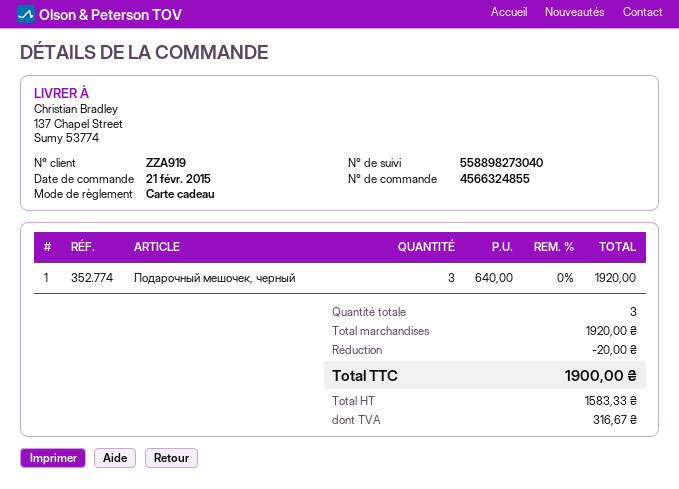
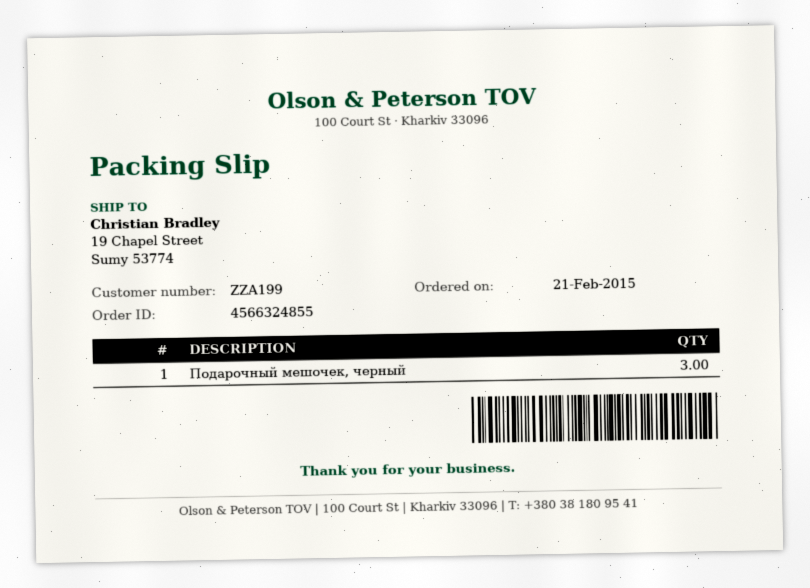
customer number: ZZA919 -> ZZA199
ship to: 137 Chapel Street, Sumy 53774 -> 19 Chapel Street, Sumy 53774

